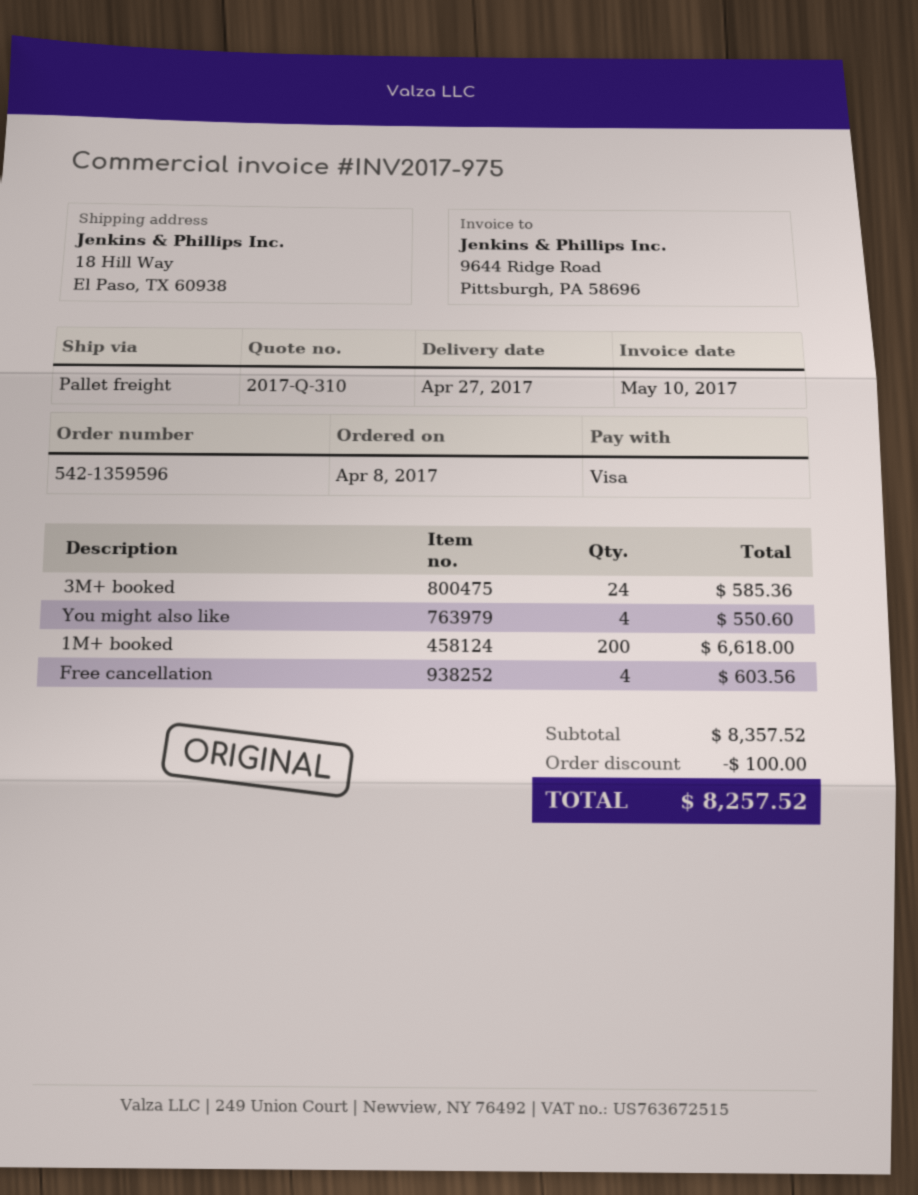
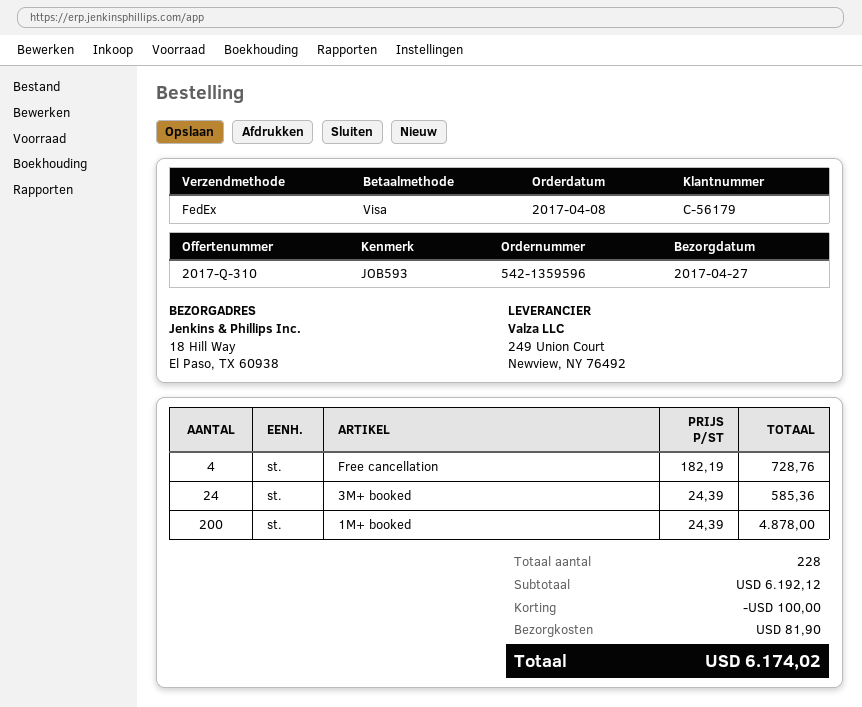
shipping method: pallet freight -> FedEx
You might also like: 4 for 550.60 -> none
1M+ booked: 200 for 6618.00 -> 200 for 4878.00
Free cancellation: 4 for 603.56 -> 4 for 728.76
subtotal: 8357.52 -> 6192.12
shipping: none -> 81.90
total: 8257.52 -> 6174.02

